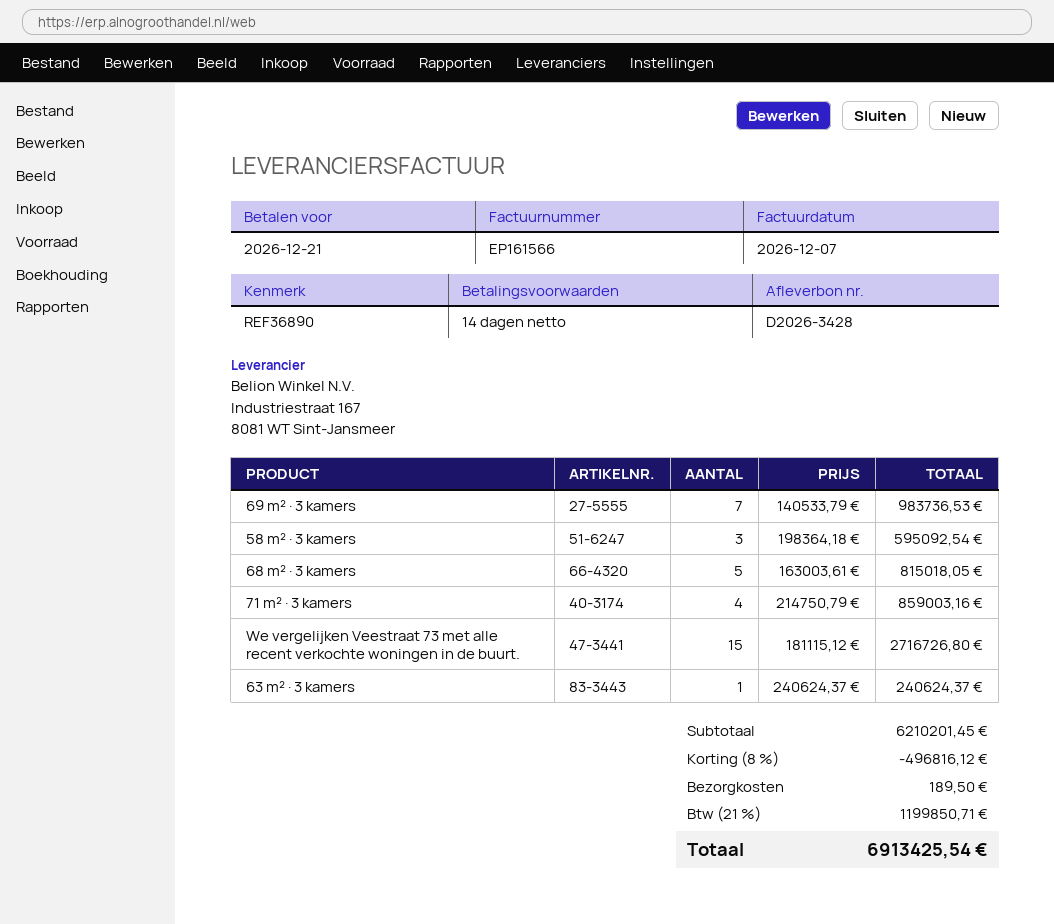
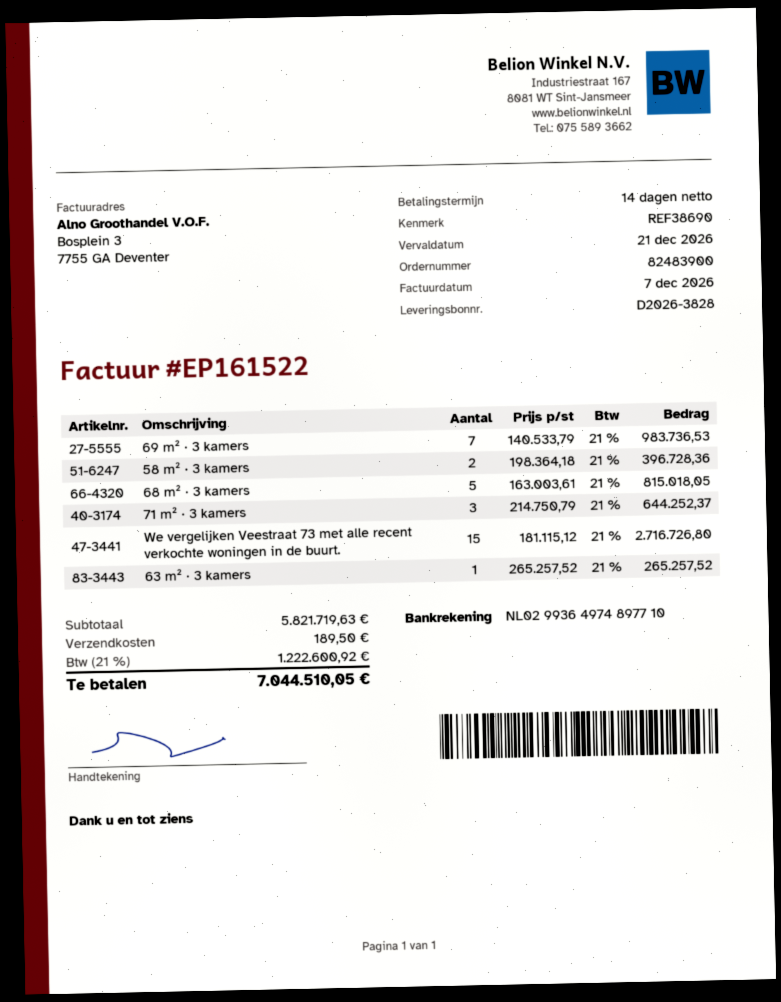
delivery note number: D2026-3428 -> D2026-3828
invoice number: EP161566 -> EP161522
reference: REF36890 -> REF38690
58 m² · 3 kamers: 3 x 198364.18 = 595092.54 -> 2 x 198364.18 = 396728.36
71 m² · 3 kamers: 4 x 214750.79 = 859003.16 -> 3 x 214750.79 = 644252.37
63 m² · 3 kamers: 1 x 240624.37 = 240624.37 -> 1 x 265257.52 = 265257.52
subtotal: 6210201.45 -> 5821719.63
discount: 8% = 496816.12 -> none
tax: 21% = 1199850.71 -> 21% = 1222600.92
total: 6913425.54 -> 7044510.05

